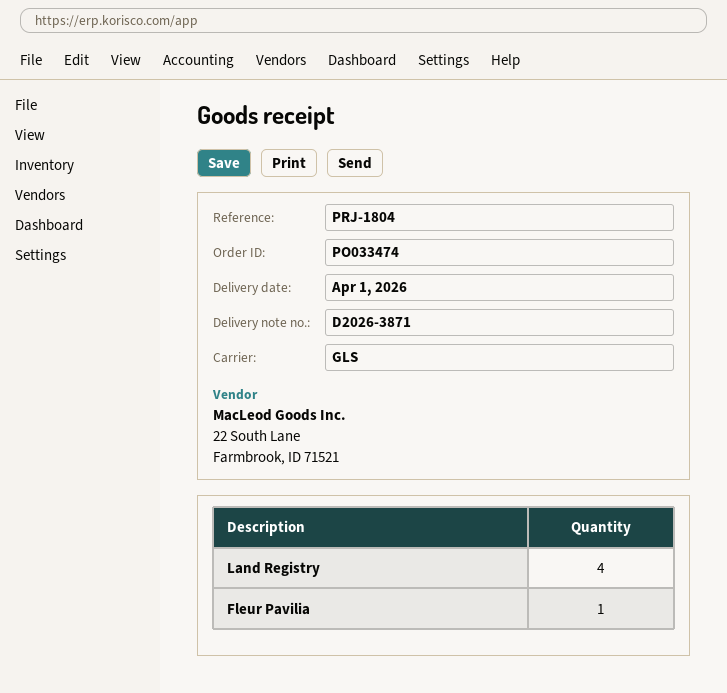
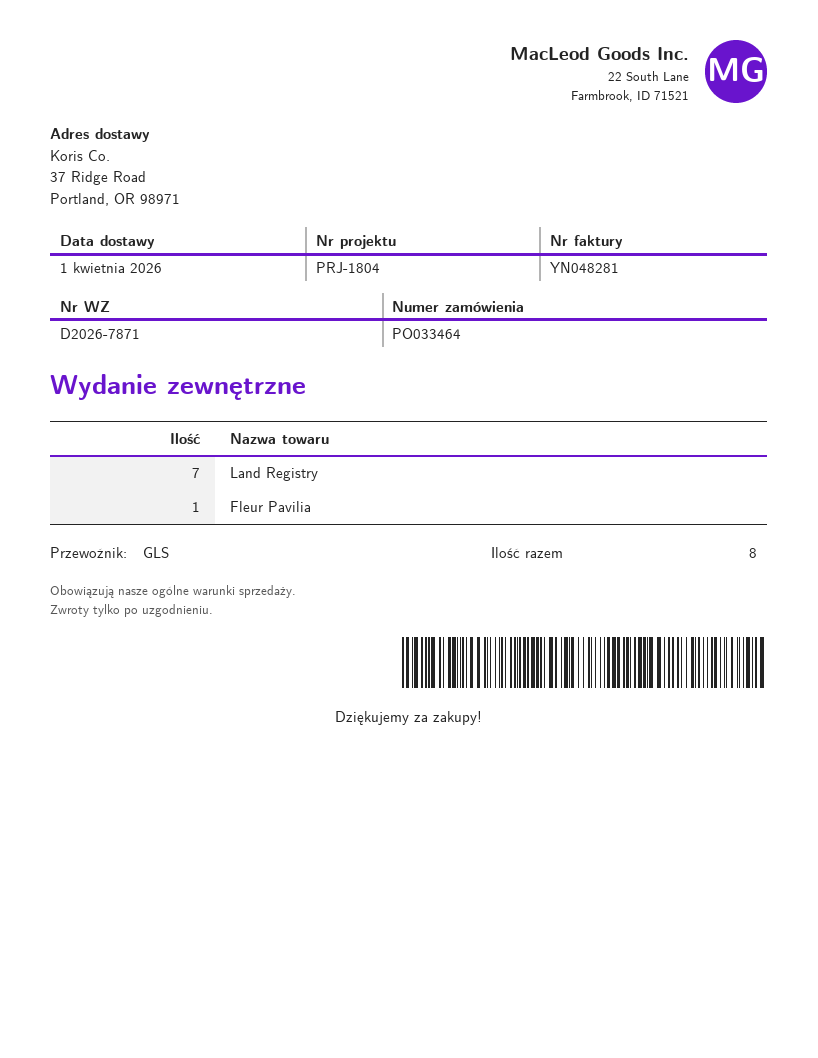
order number: PO033474 -> PO033464
delivery note number: D2026-3871 -> D2026-7871
Land Registry: 4 -> 7

